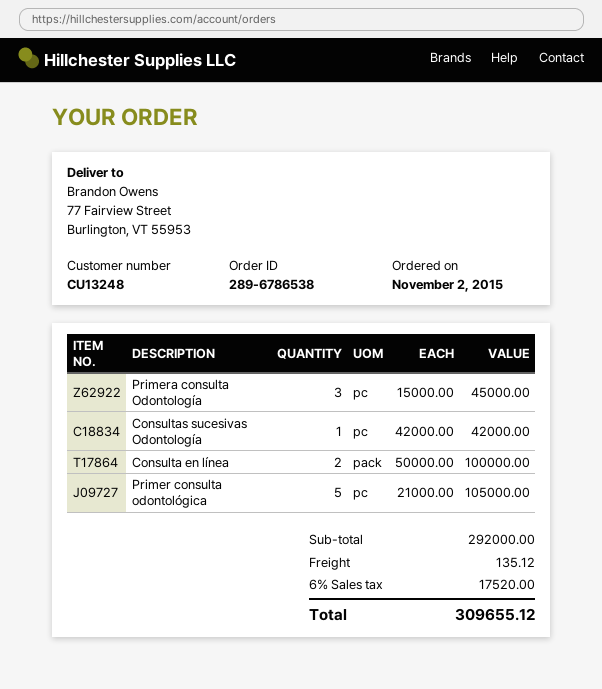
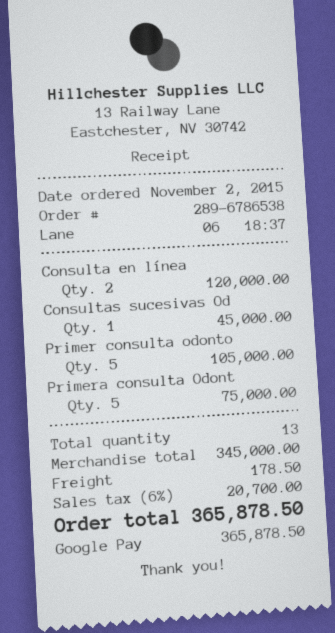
Primera consulta Odontología: 3 for 45000.00 -> 5 for 75000.00
Consultas sucesivas Odontología: 1 for 42000.00 -> 1 for 45000.00
Consulta en línea: 2 for 100000.00 -> 2 for 120000.00
subtotal: 292000.00 -> 345000.00
shipping: 135.12 -> 178.50
tax: 6% = 17520.00 -> 6% = 20700.00
total: 309655.12 -> 365878.50

